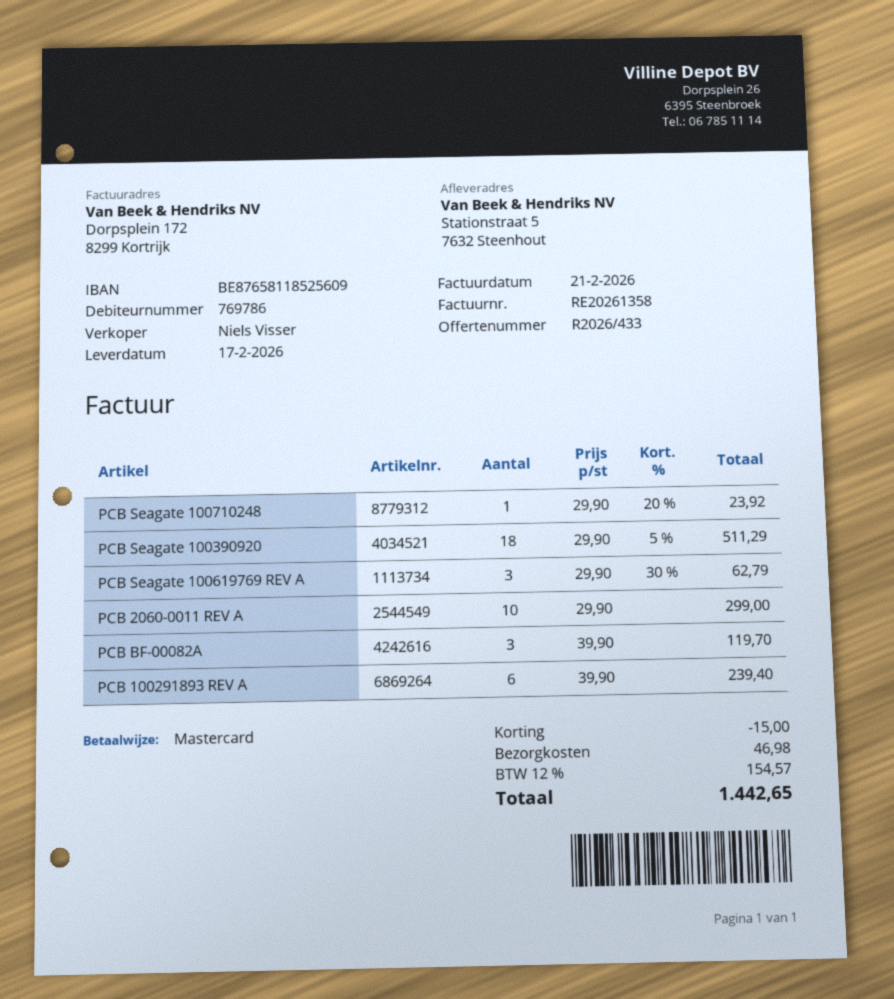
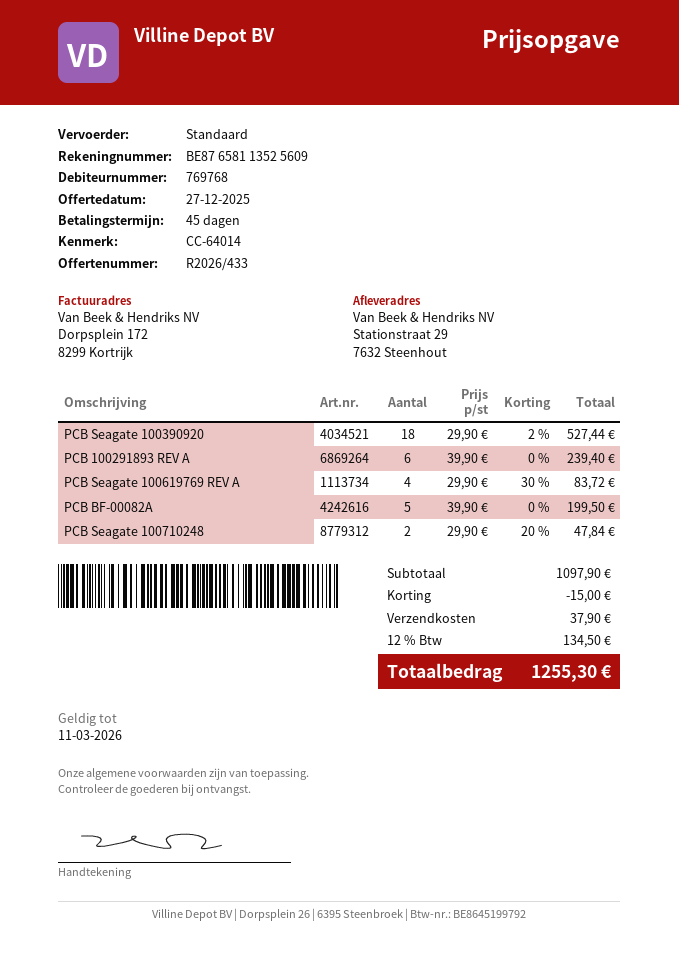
customer number: 769786 -> 769768
bank account: BE87658118525609 -> BE87658113525609
ship to: Stationstraat 5, 7632 Steenhout -> Stationstraat 29, 7632 Steenhout
PCB Seagate 100710248: 1 x 29.90 - 20% = 23.92 -> 2 x 29.90 - 20% = 47.84
PCB Seagate 100390920: 18 x 29.90 - 5% = 511.29 -> 18 x 29.90 - 2% = 527.44
PCB Seagate 100619769 REV A: 3 x 29.90 - 30% = 62.79 -> 4 x 29.90 - 30% = 83.72
PCB 2060-0011 REV A: 10 x 29.90 = 299.00 -> none
PCB BF-00082A: 3 x 39.90 = 119.70 -> 5 x 39.90 = 199.50
shipping: 46.98 -> 37.90
tax: 12% = 154.57 -> 12% = 134.50
total: 1442.65 -> 1255.30

